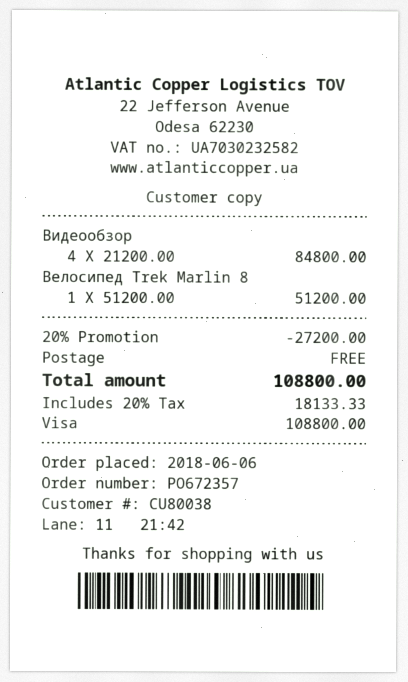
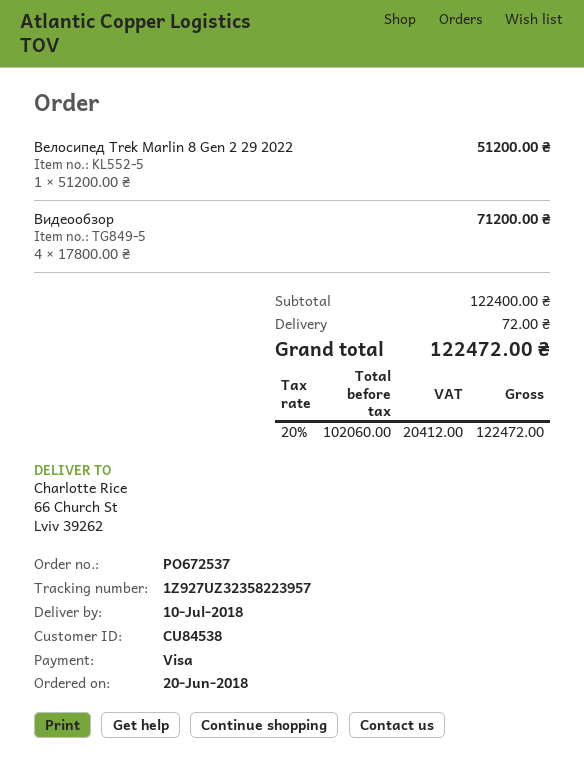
order number: PO672357 -> PO672537
order date: 2018-06-06 -> 2018-06-20
customer number: CU80038 -> CU84538
Видеообзор: 4 x 21200.00 = 84800.00 -> 4 x 17800.00 = 71200.00
discount: 20% = 27200.00 -> none
shipping: 0.00 -> 72.00
tax: 20% = 18133.33 -> 20% = 20412.00
total: 108800.00 -> 122472.00

